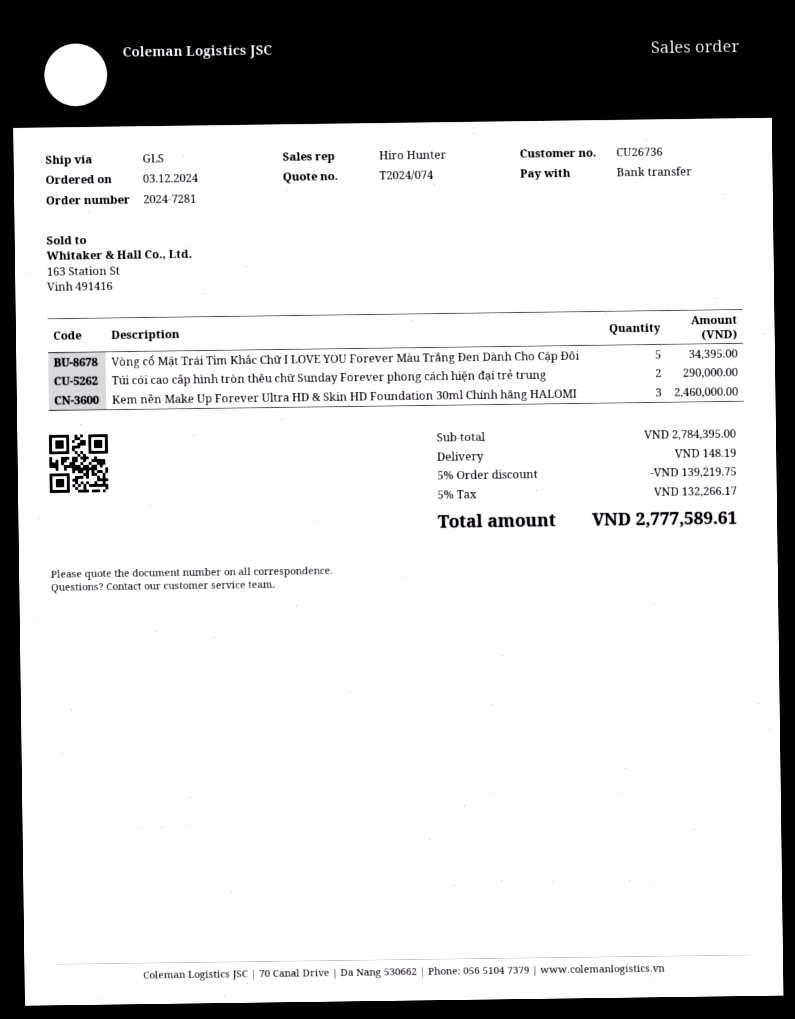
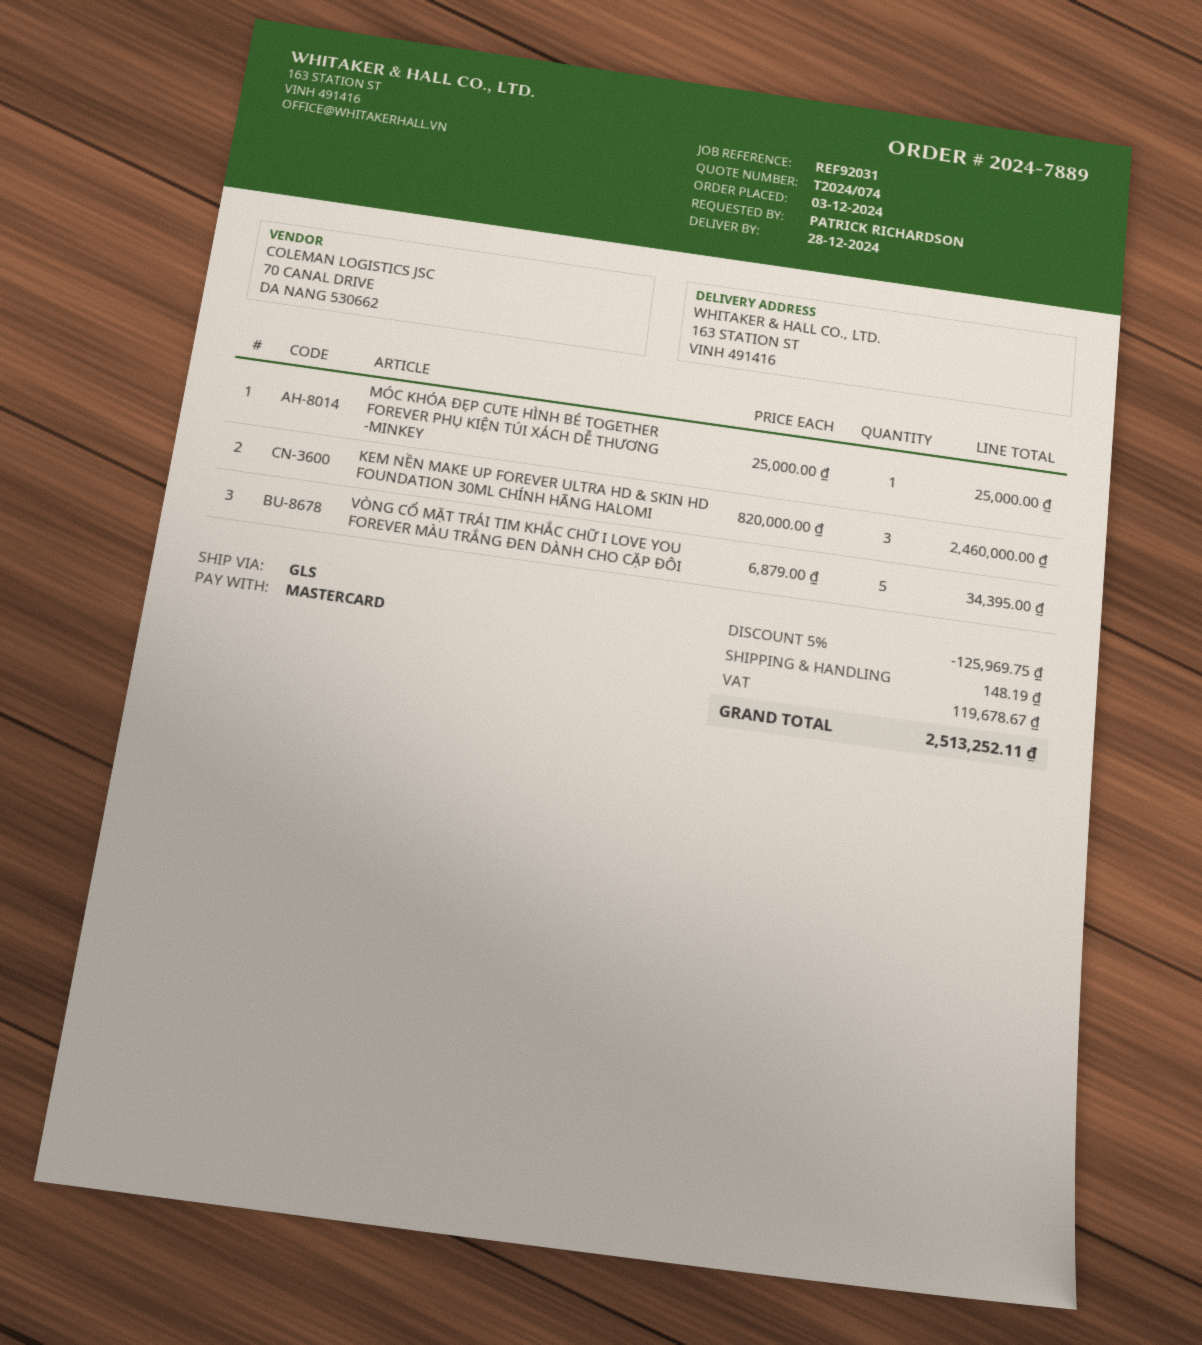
order number: 2024-7281 -> 2024-7889
payment method: bank transfer -> Mastercard
Túi cói cao cấp hình tròn thêu chữ Sunday Forever phong cách hiện đại trẻ trung: 2 for 290000.00 -> none
MÓC KHÓA ĐẸP CUTE HÌNH BÉ TOGETHER FOREVER PHỤ KIỆN TÚI XÁCH DỄ THƯƠNG -MINKEY: none -> 1 for 25000.00
discount: 5% = 139219.75 -> 5% = 125969.75
tax: 132266.17 -> 119678.67
total: 2777589.61 -> 2513252.11

